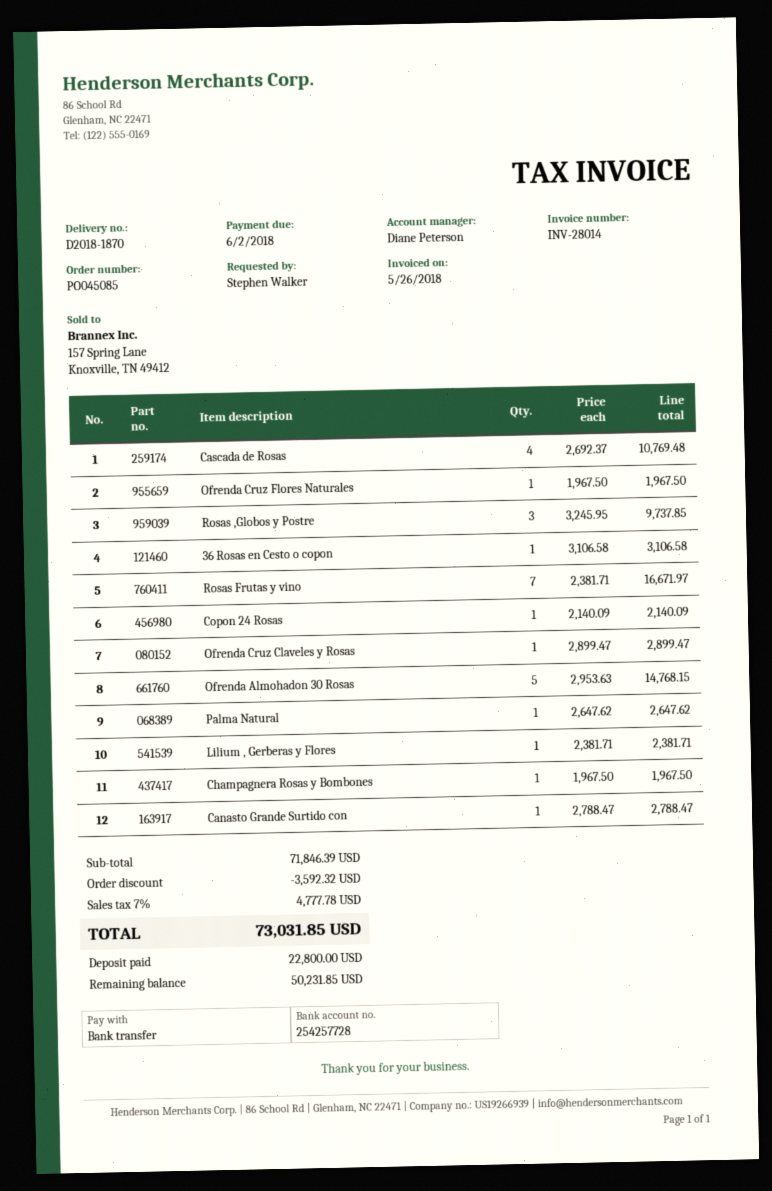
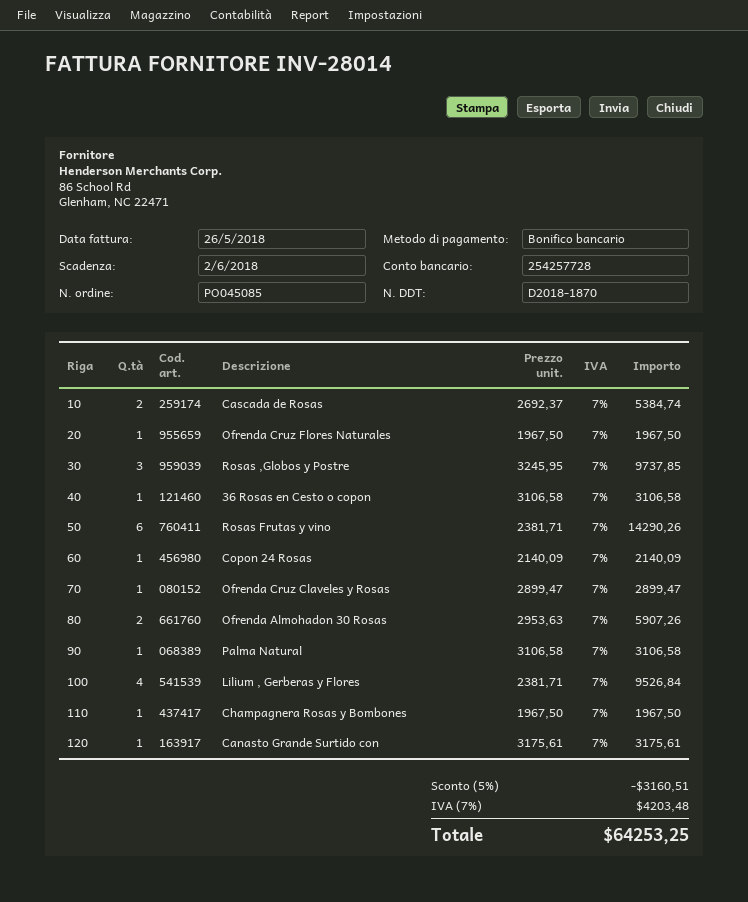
Cascada de Rosas: 4 x 2692.37 = 10769.48 -> 2 x 2692.37 = 5384.74
Rosas Frutas y vino: 7 x 2381.71 = 16671.97 -> 6 x 2381.71 = 14290.26
Ofrenda Almohadon 30 Rosas: 5 x 2953.63 = 14768.15 -> 2 x 2953.63 = 5907.26
Palma Natural: 1 x 2647.62 = 2647.62 -> 1 x 3106.58 = 3106.58
Lilium , Gerberas y Flores: 1 x 2381.71 = 2381.71 -> 4 x 2381.71 = 9526.84
Canasto Grande Surtido con: 1 x 2788.47 = 2788.47 -> 1 x 3175.61 = 3175.61
discount: 3592.32 -> 3160.51
tax: 7% = 4777.78 -> 7% = 4203.48
total: 73031.85 -> 64253.25

